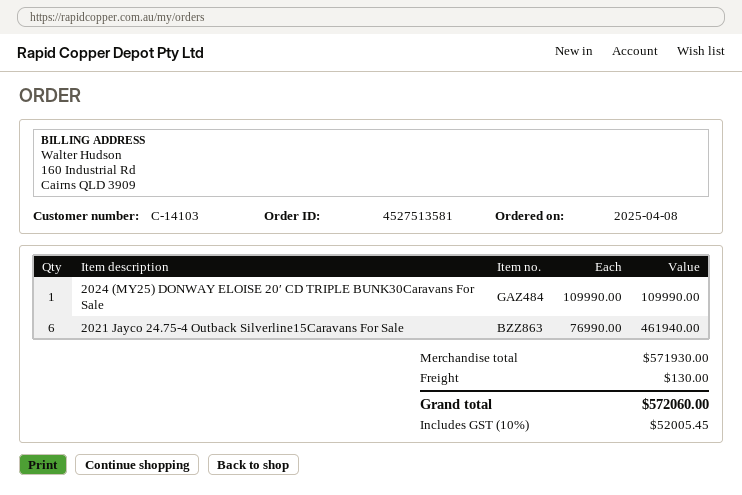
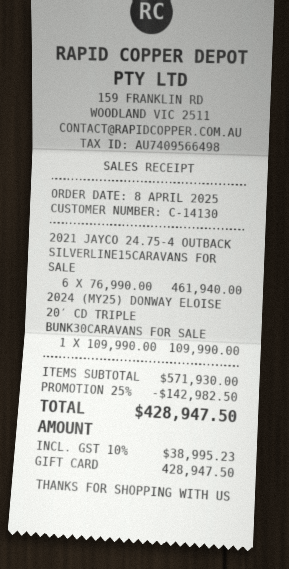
customer number: C-14103 -> C-14130
discount: none -> 25% = 142982.50
shipping: 130.00 -> none
tax: 10% = 52005.45 -> 10% = 38995.23
total: 572060.00 -> 428947.50

